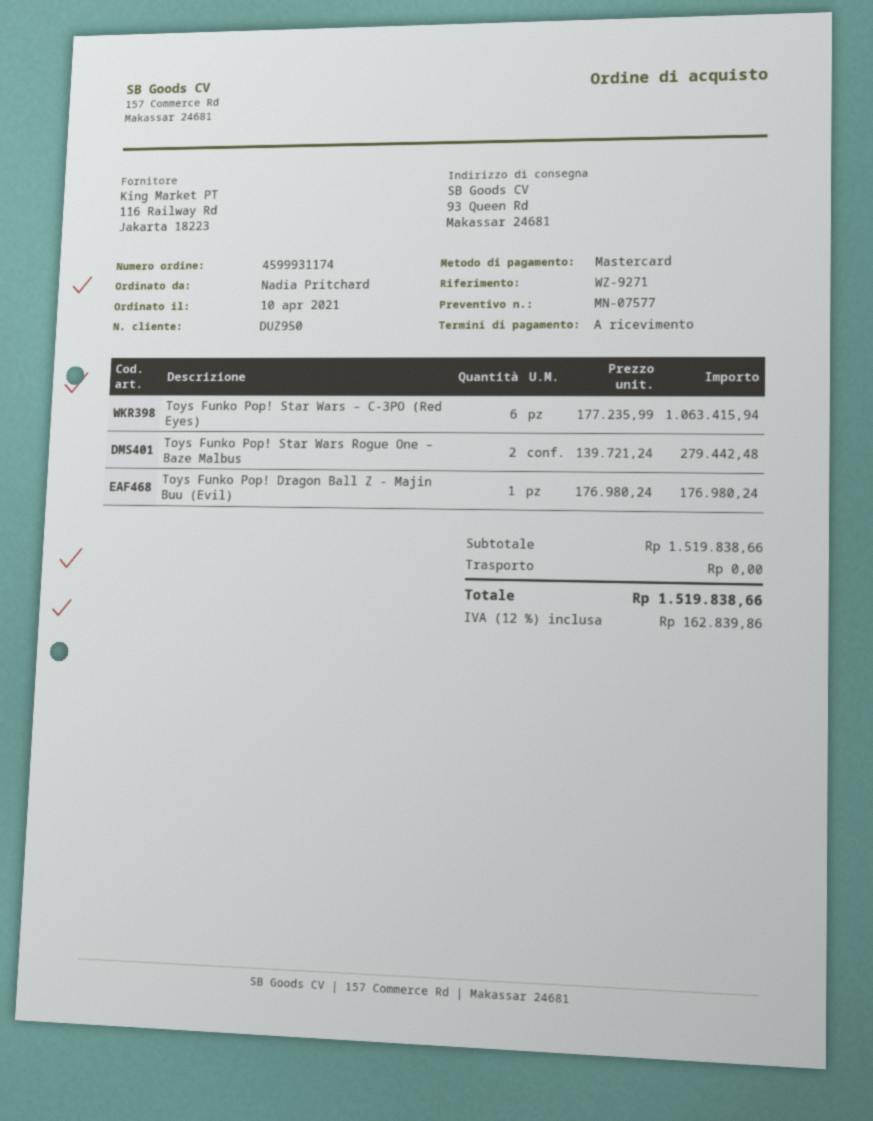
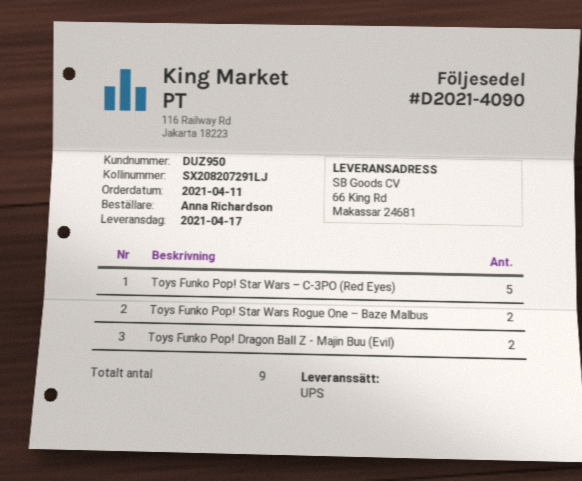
order date: 2021-04-10 -> 2021-04-11
ordered by: Nadia Pritchard -> Anna Richardson
ship to: 93 Queen Rd, Makassar 24681 -> 66 King Rd, Makassar 24681
Toys Funko Pop! Star Wars – C-3PO (Red Eyes): 6 -> 5
Toys Funko Pop! Dragon Ball Z - Majin Buu (Evil): 1 -> 2

